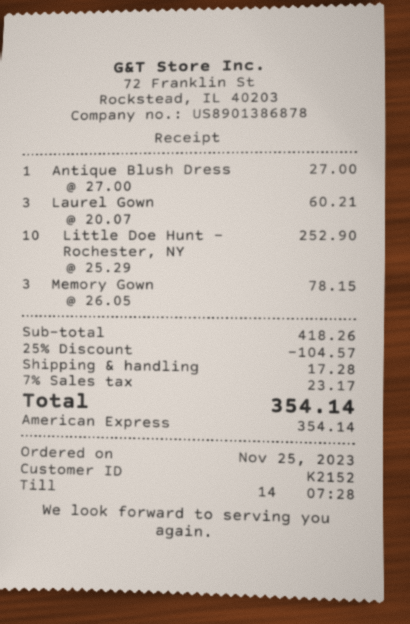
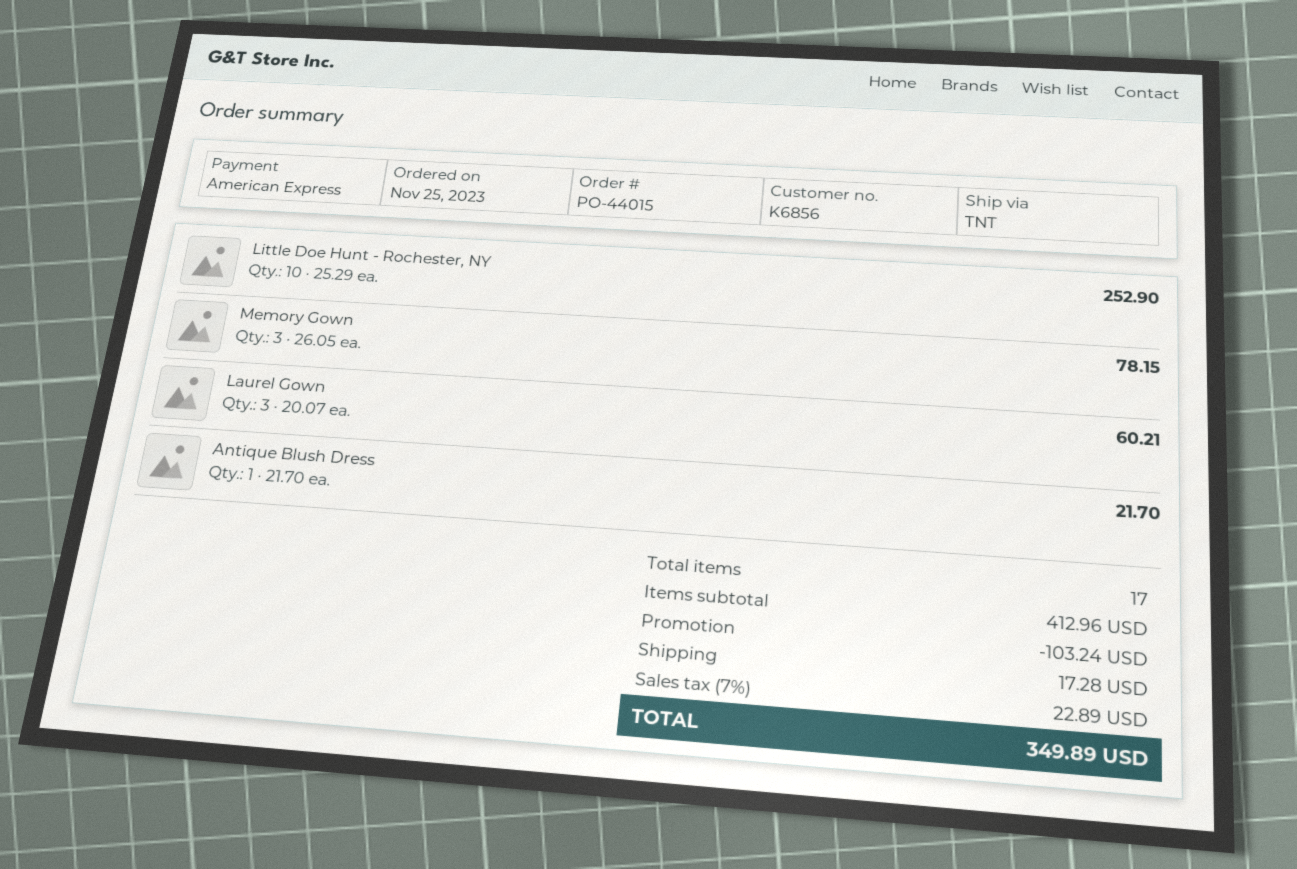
customer number: K2152 -> K6856
Antique Blush Dress: 1 x 27.00 = 27.00 -> 1 x 21.70 = 21.70
subtotal: 418.26 -> 412.96
discount: 104.57 -> 103.24
tax: 7% = 23.17 -> 7% = 22.89
total: 354.14 -> 349.89

